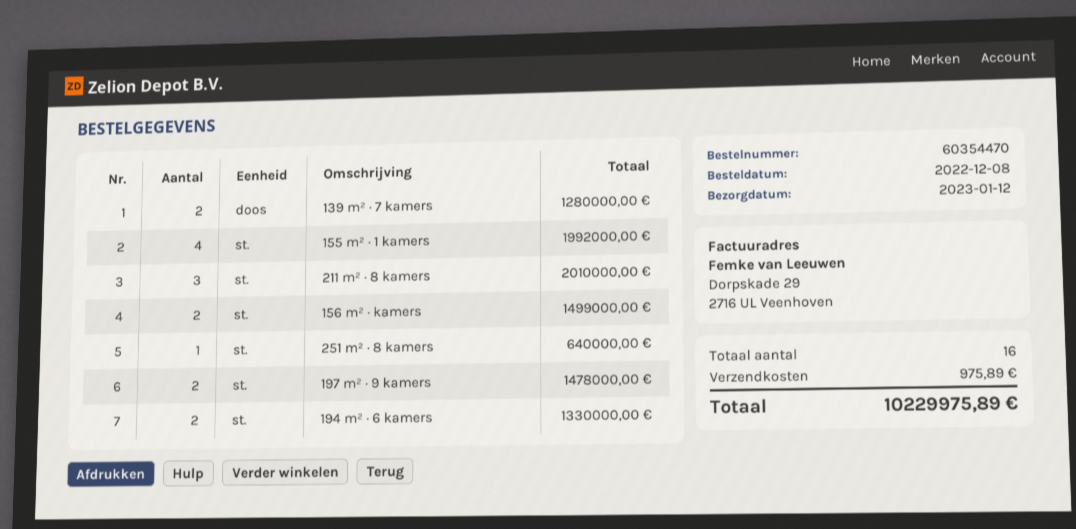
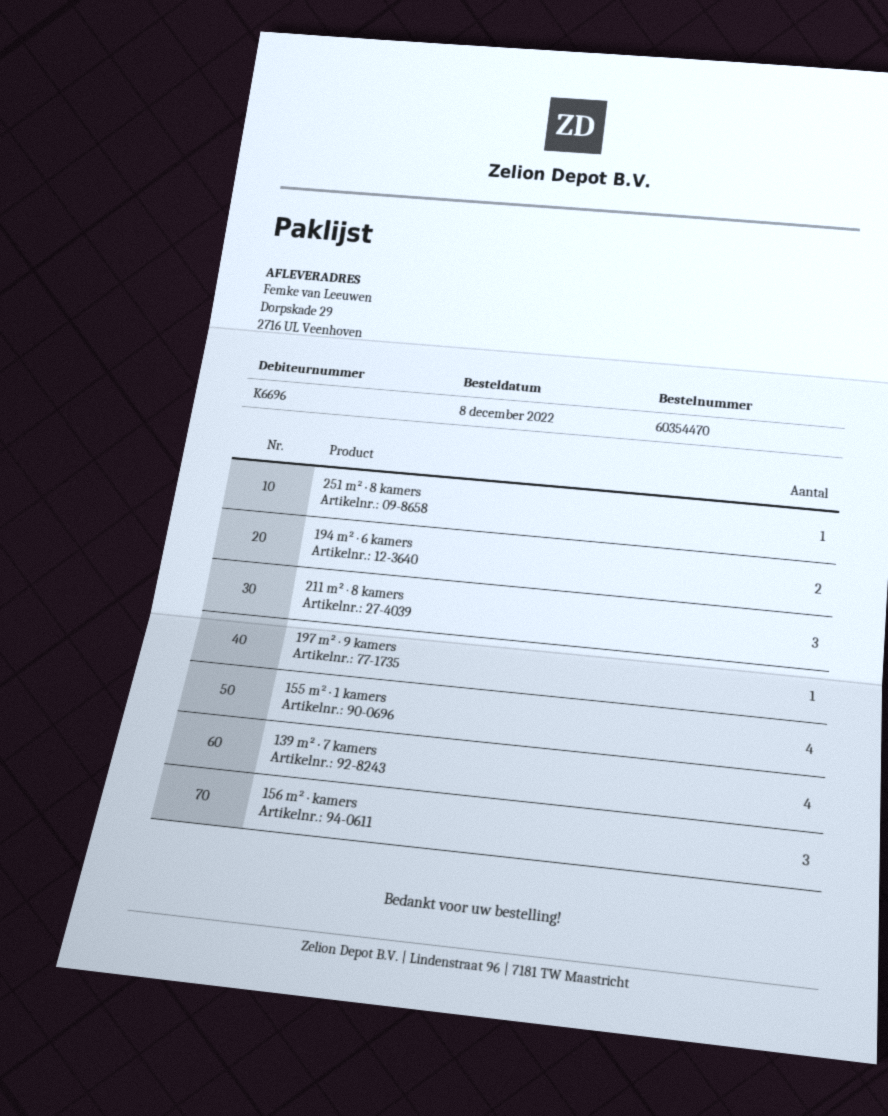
139 m² · 7 kamers: 2 -> 4
156 m² · kamers: 2 -> 3
197 m² · 9 kamers: 2 -> 1

